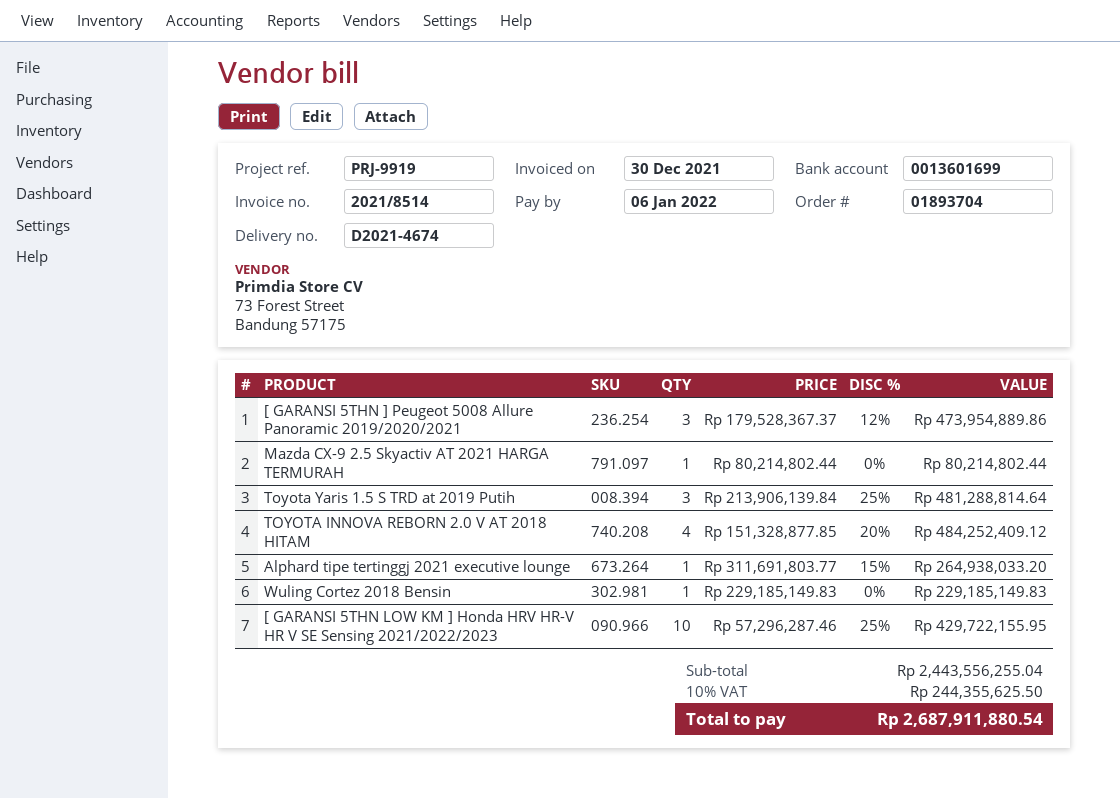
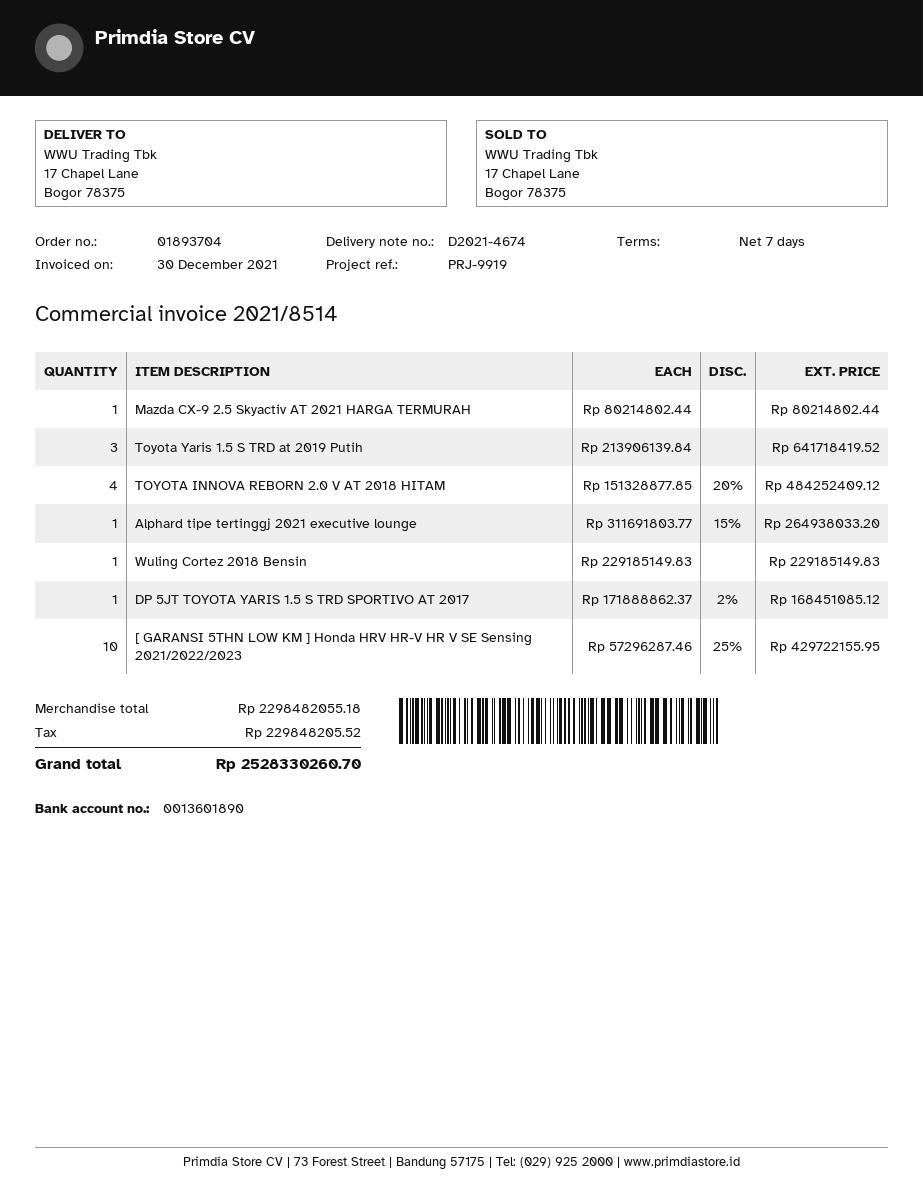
bank account: 0013601699 -> 0013601890
[ GARANSI 5THN ] Peugeot 5008 Allure Panoramic 2019/2020/2021: 3 x 179528367.37 - 12% = 473954889.86 -> none
Toyota Yaris 1.5 S TRD at 2019 Putih: 3 x 213906139.84 - 25% = 481288814.64 -> 3 x 213906139.84 = 641718419.52
DP 5JT TOYOTA YARIS 1.5 S TRD SPORTIVO AT 2017: none -> 1 x 171888862.37 - 2% = 168451085.12
subtotal: 2443556255.04 -> 2298482055.18
tax: 244355625.50 -> 229848205.52
total: 2687911880.54 -> 2528330260.70

